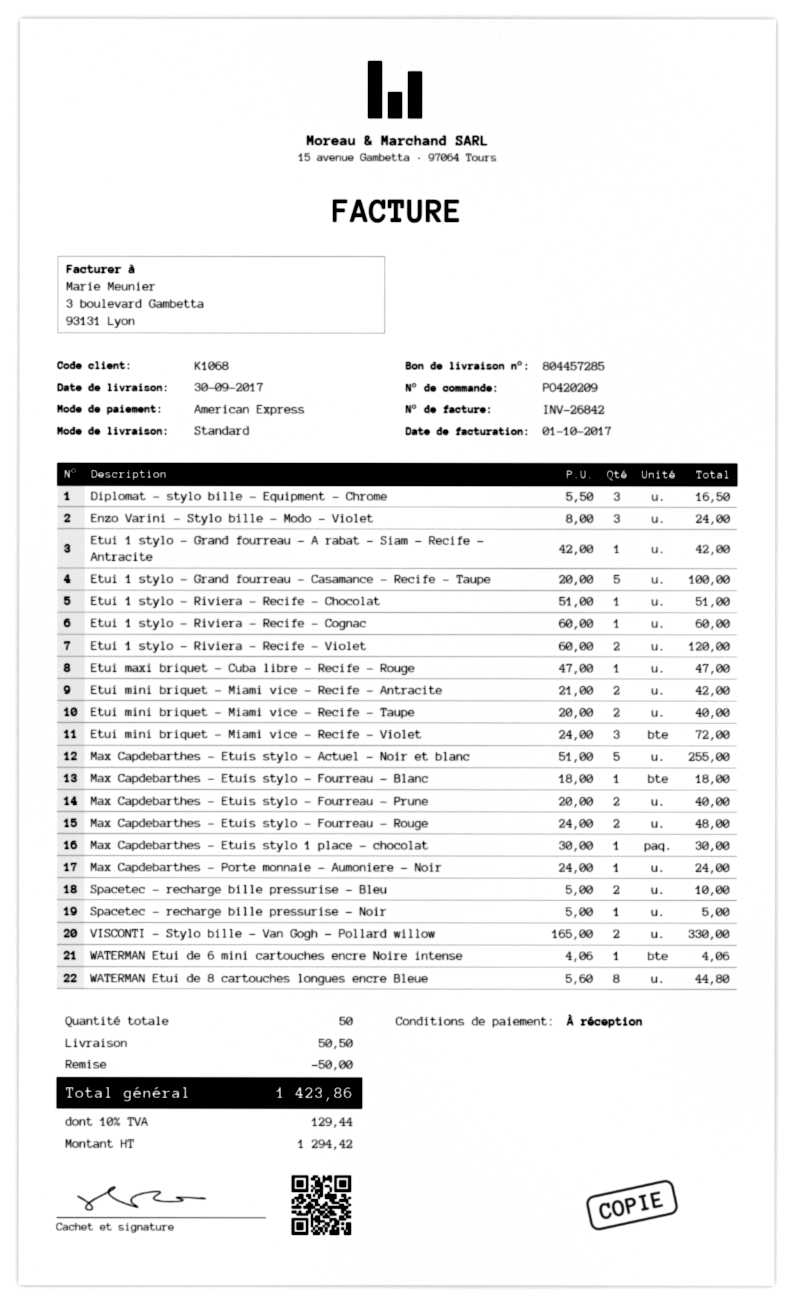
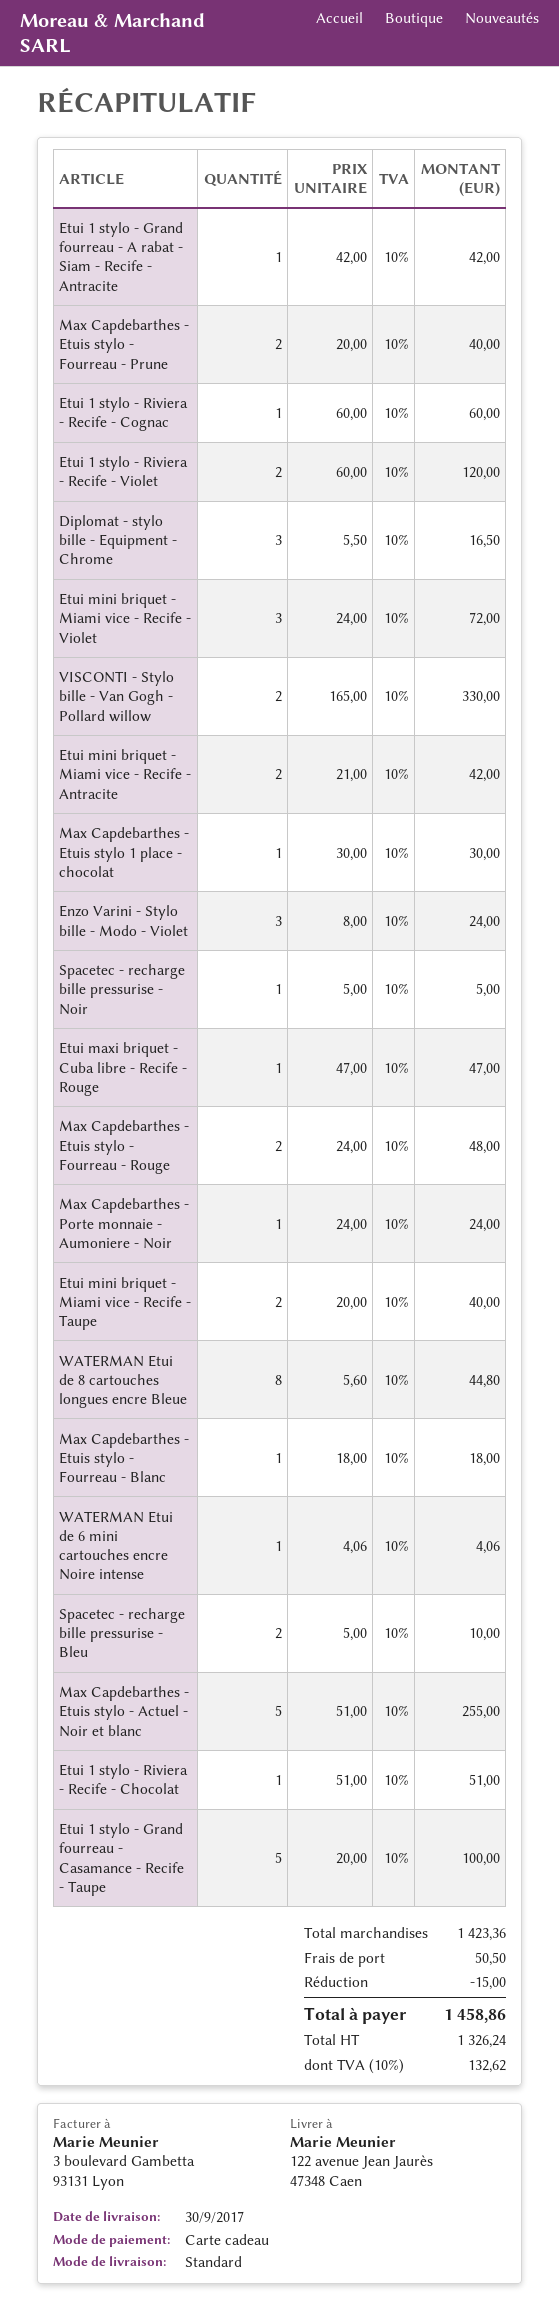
payment method: American Express -> gift card
discount: 50.00 -> 15.00
net: 1294.42 -> 1326.24
tax: 10% = 129.44 -> 10% = 132.62
total: 1423.86 -> 1458.86

